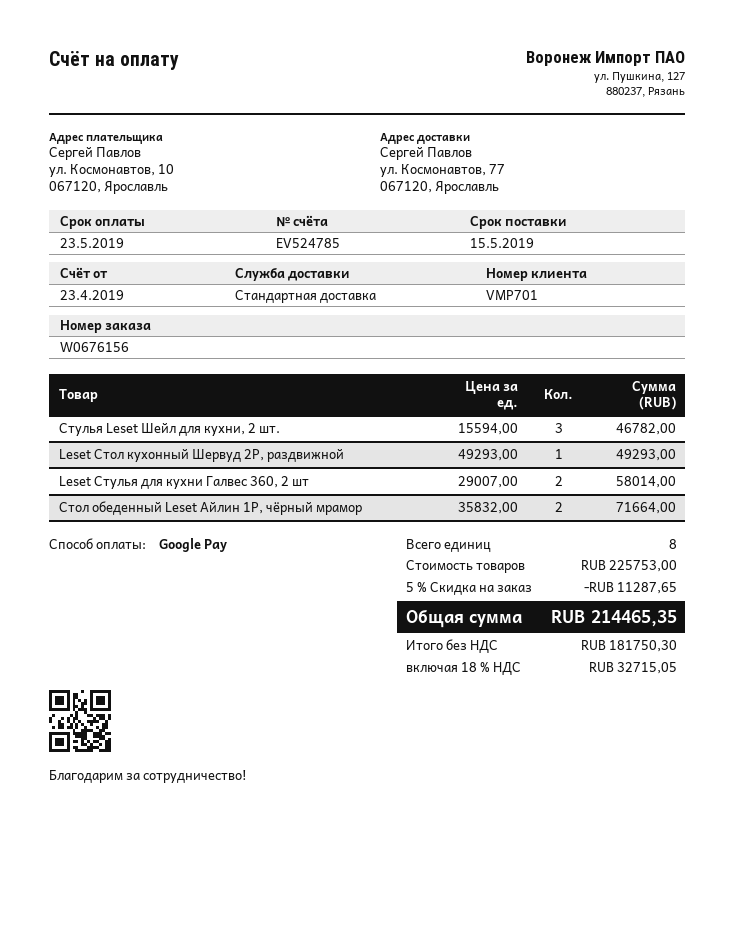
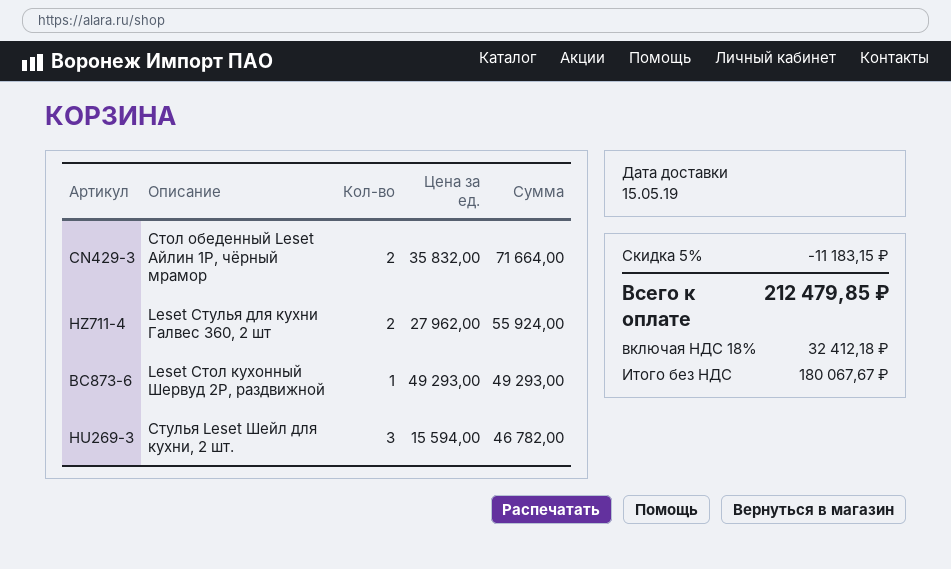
Leset Стулья для кухни Галвес 360, 2 шт: 2 x 29007.00 = 58014.00 -> 2 x 27962.00 = 55924.00
discount: 5% = 11287.65 -> 5% = 11183.15
net: 181750.30 -> 180067.67
tax: 18% = 32715.05 -> 18% = 32412.18
total: 214465.35 -> 212479.85

